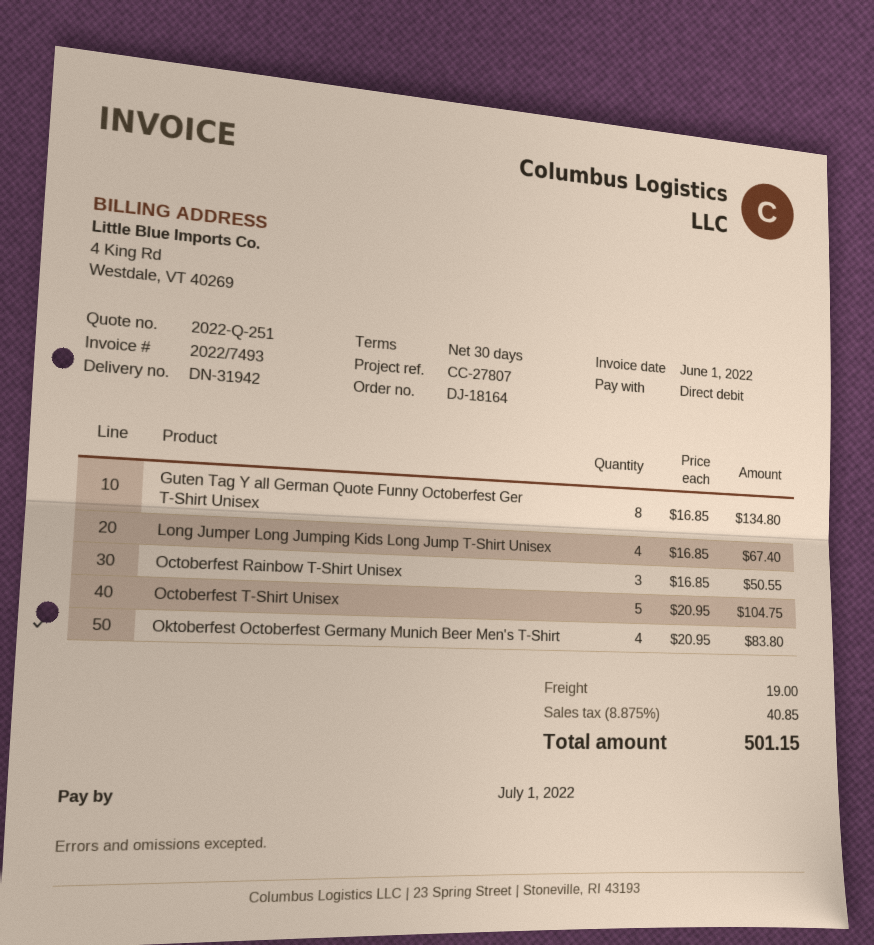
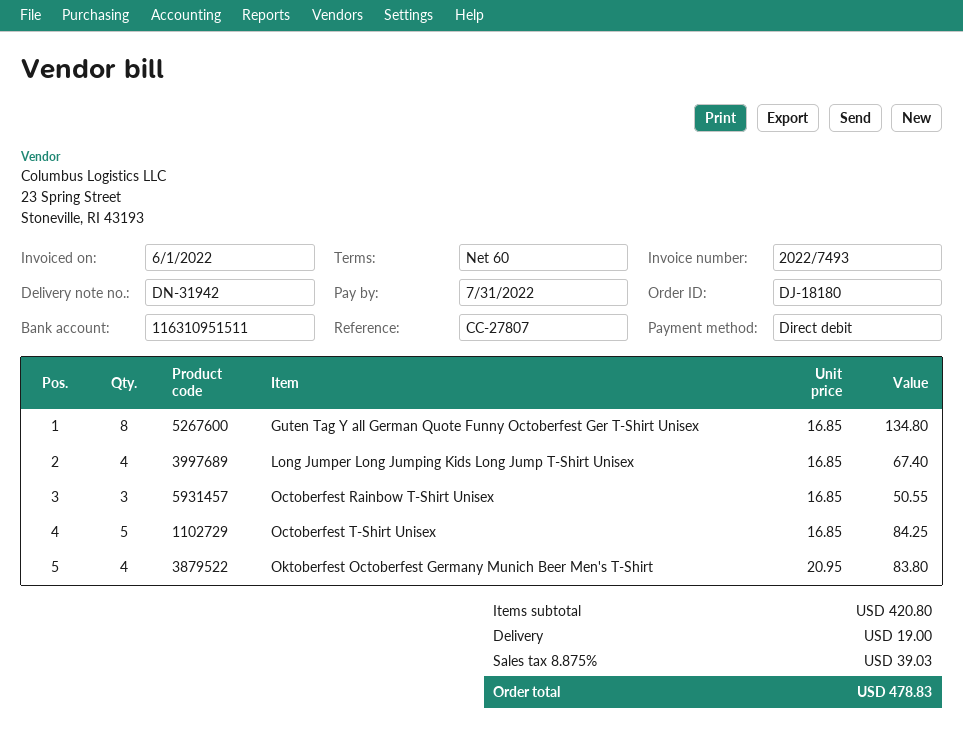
order number: DJ-18164 -> DJ-18180
payment terms: 30 days -> 60 days
due date: 2022-07-01 -> 2022-07-31
Octoberfest T-Shirt Unisex: 5 x 20.95 = 104.75 -> 5 x 16.85 = 84.25
tax: 8.875% = 40.85 -> 8.875% = 39.03
total: 501.15 -> 478.83

